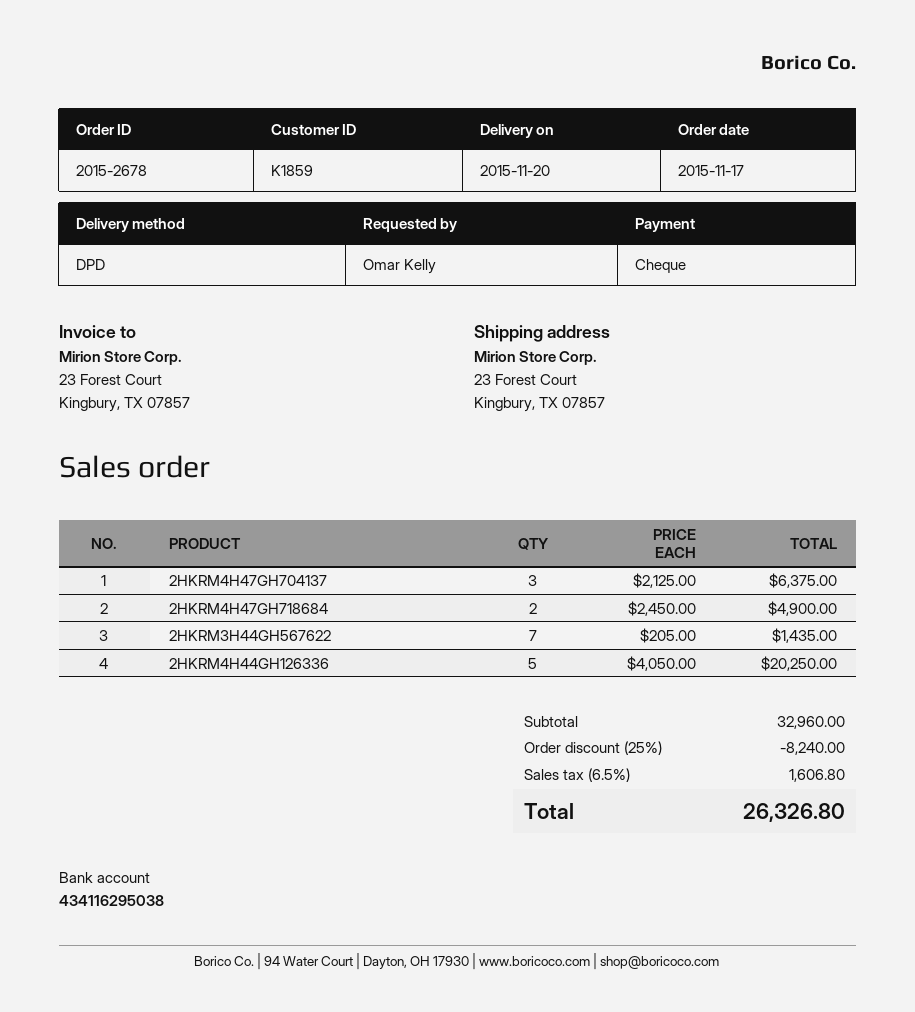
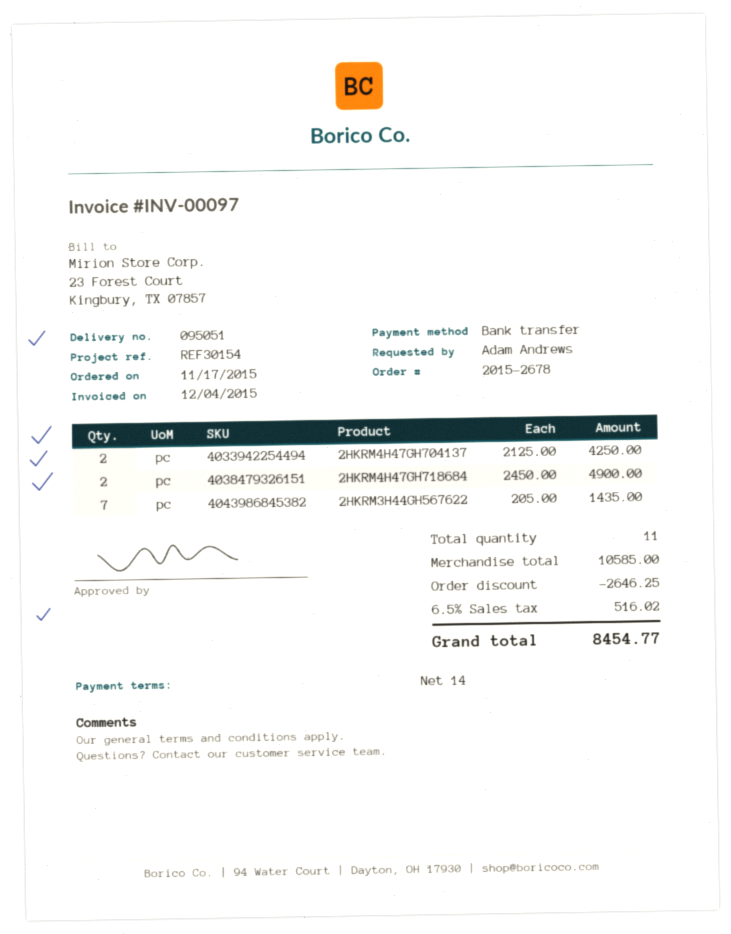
ordered by: Omar Kelly -> Adam Andrews
payment method: cheque -> bank transfer
2HKRM4H47GH704137: 3 x 2125.00 = 6375.00 -> 2 x 2125.00 = 4250.00
2HKRM4H44GH126336: 5 x 4050.00 = 20250.00 -> none
subtotal: 32960.00 -> 10585.00
discount: 8240.00 -> 2646.25
tax: 6.5% = 1606.80 -> 6.5% = 516.02
total: 26326.80 -> 8454.77

